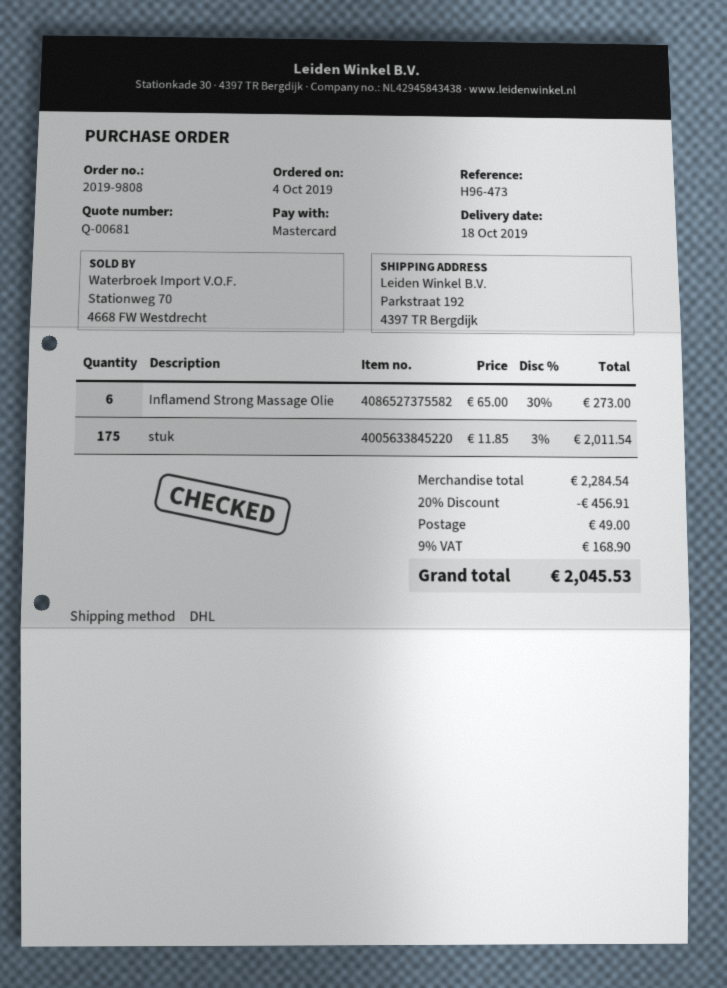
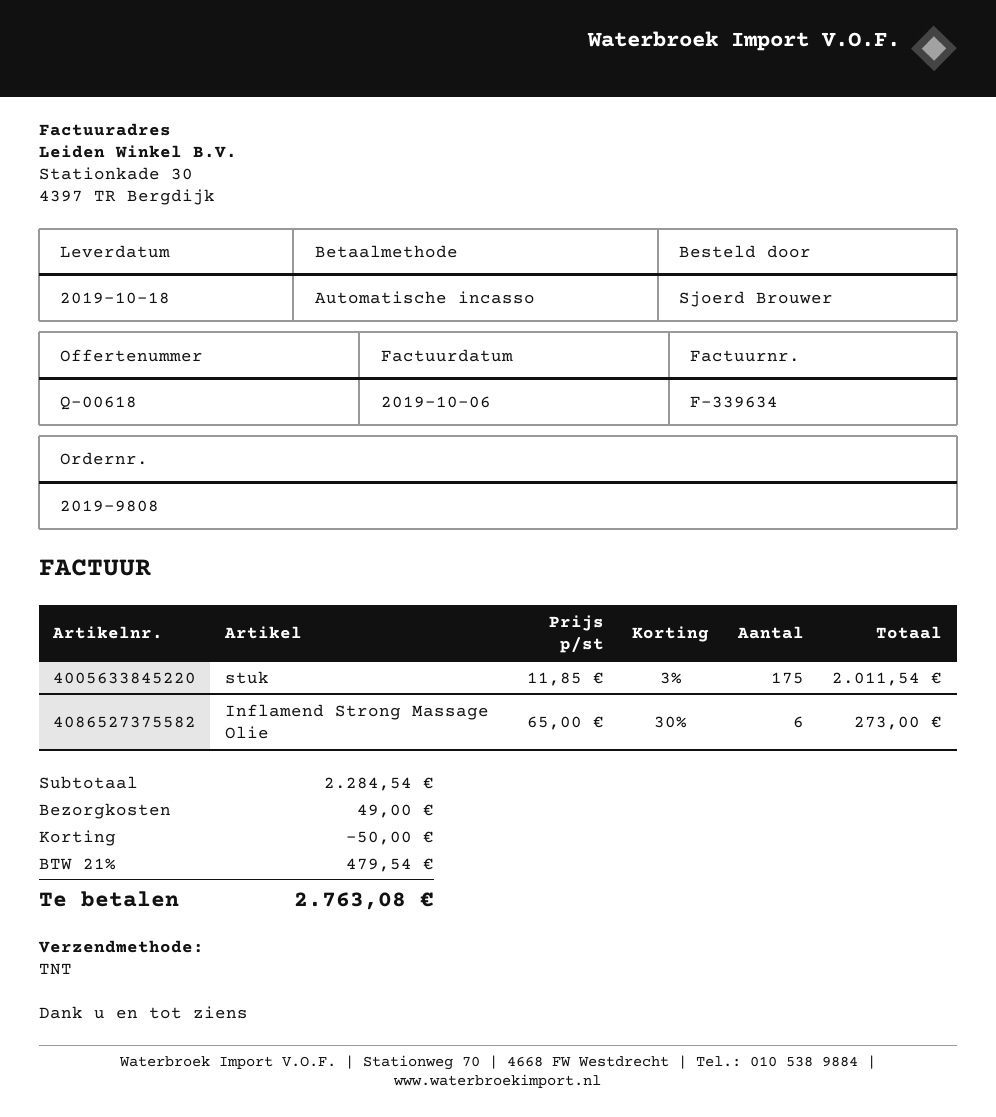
quote number: Q-00681 -> Q-00618
payment method: Mastercard -> direct debit
shipping method: DHL -> TNT
discount: 456.91 -> 50.00
tax: 9% = 168.90 -> 21% = 479.54
total: 2045.53 -> 2763.08

